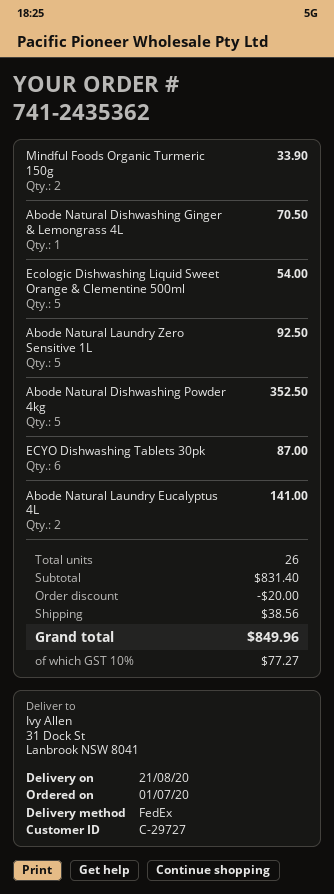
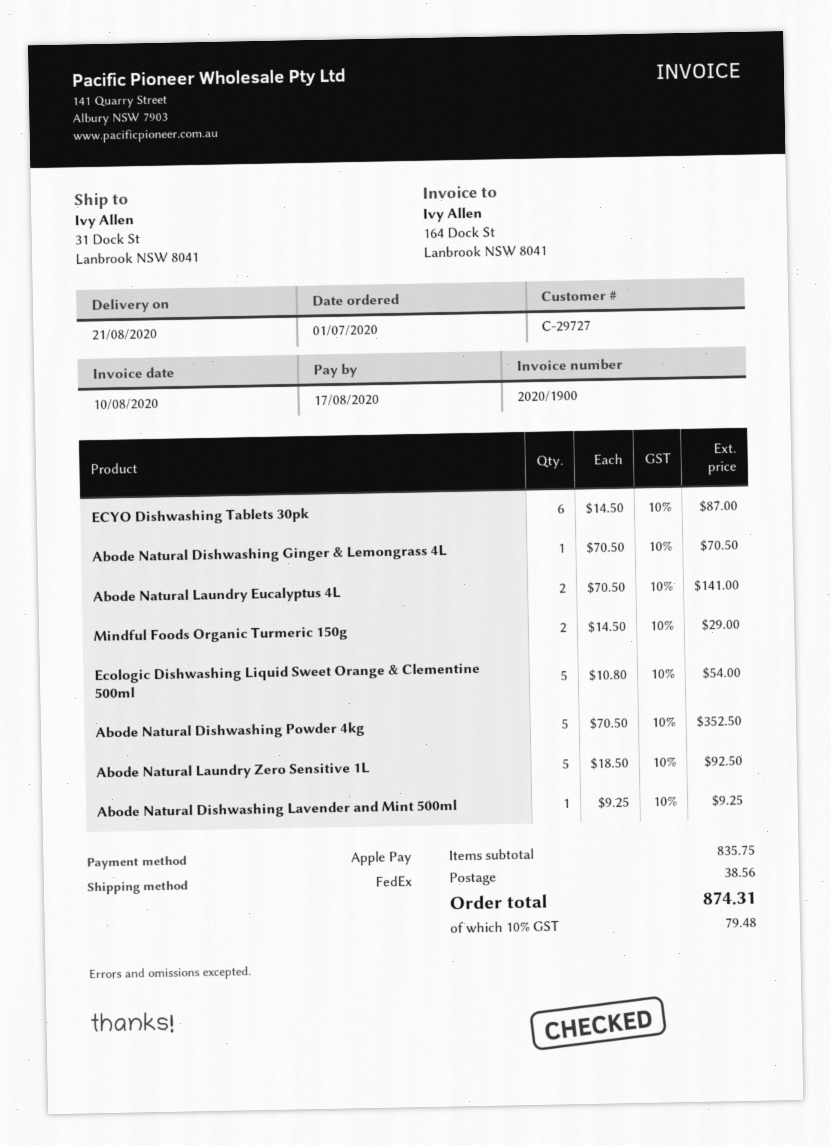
Mindful Foods Organic Turmeric 150g: 2 for 33.90 -> 2 for 29.00
Abode Natural Dishwashing Lavender and Mint 500ml: none -> 1 for 9.25
subtotal: 831.40 -> 835.75
discount: 20.00 -> none
tax: 10% = 77.27 -> 10% = 79.48
total: 849.96 -> 874.31

